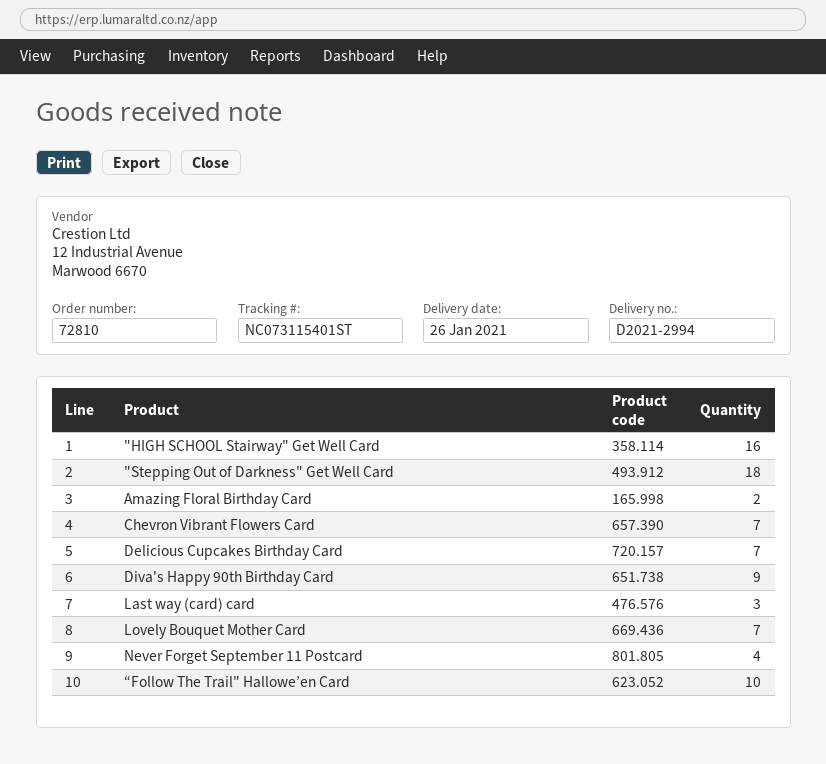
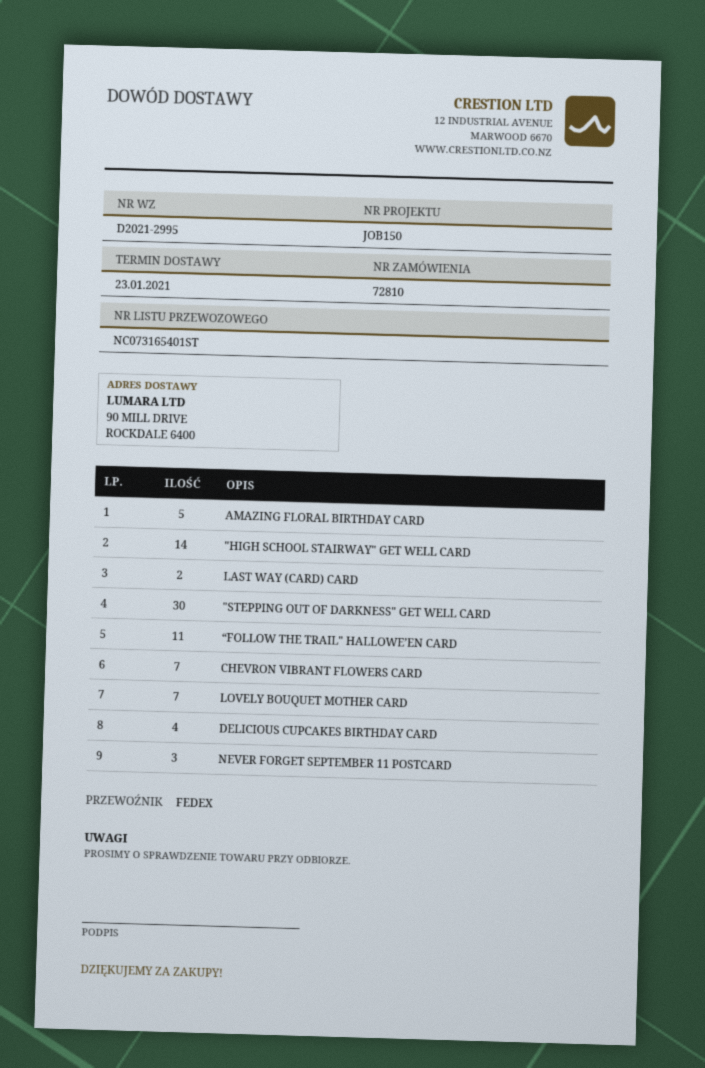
delivery note number: D2021-2994 -> D2021-2995
delivery date: 2021-01-26 -> 2021-01-23
tracking number: NC073115401ST -> NC073165401ST
"HIGH SCHOOL Stairway" Get Well Card: 16 -> 14
"Stepping Out of Darkness" Get Well Card: 18 -> 30
Amazing Floral Birthday Card: 2 -> 5
Delicious Cupcakes Birthday Card: 7 -> 4
Diva's Happy 90th Birthday Card: 9 -> none
Last way (card) card: 3 -> 2
Never Forget September 11 Postcard: 4 -> 3
“Follow The Trail" Hallowe’en Card: 10 -> 11

